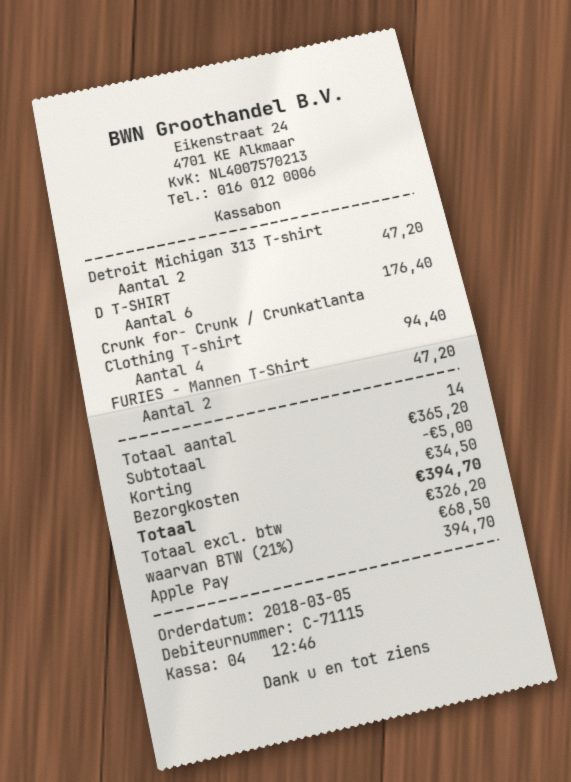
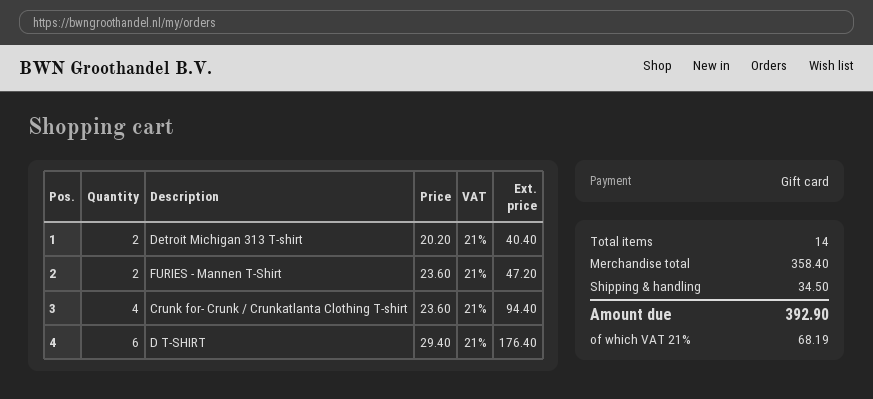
payment method: Apple Pay -> gift card
Detroit Michigan 313 T-shirt: 2 for 47.20 -> 2 for 40.40
subtotal: 365.20 -> 358.40
discount: 5.00 -> none
tax: 21% = 68.50 -> 21% = 68.19
total: 394.70 -> 392.90

